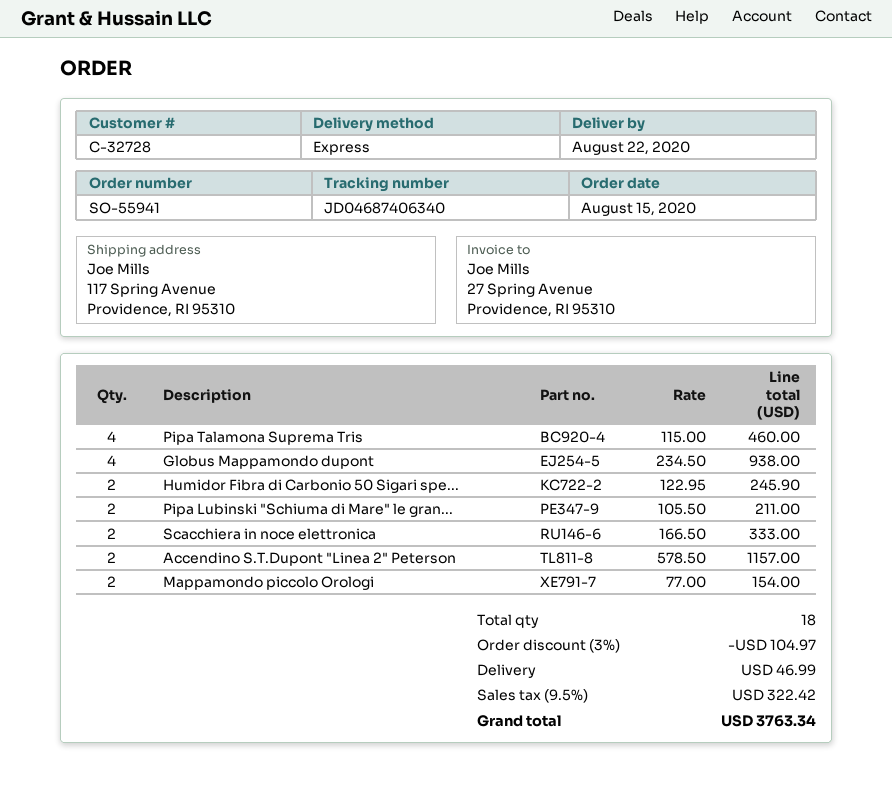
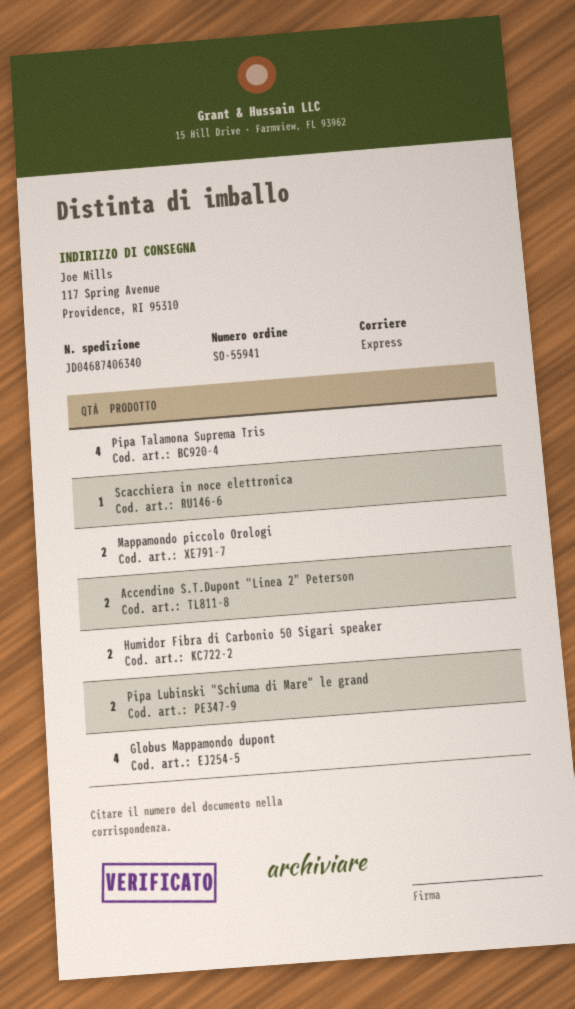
Scacchiera in noce elettronica: 2 -> 1

